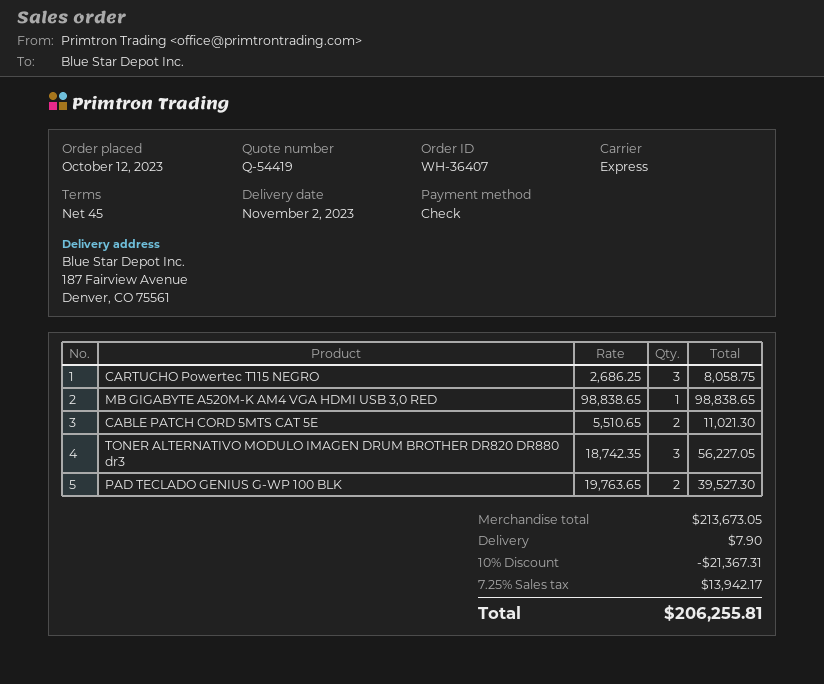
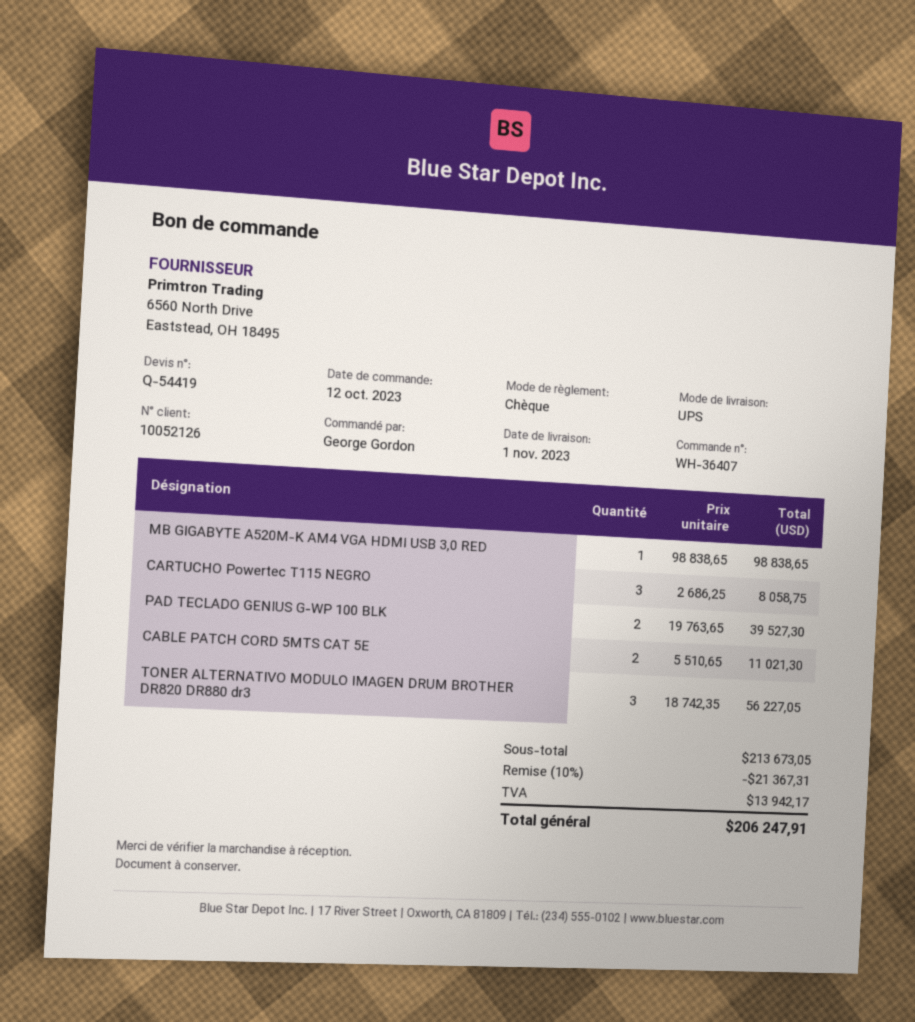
delivery date: 2023-11-02 -> 2023-11-01
shipping method: express -> UPS
shipping: 7.90 -> none
total: 206255.81 -> 206247.91

